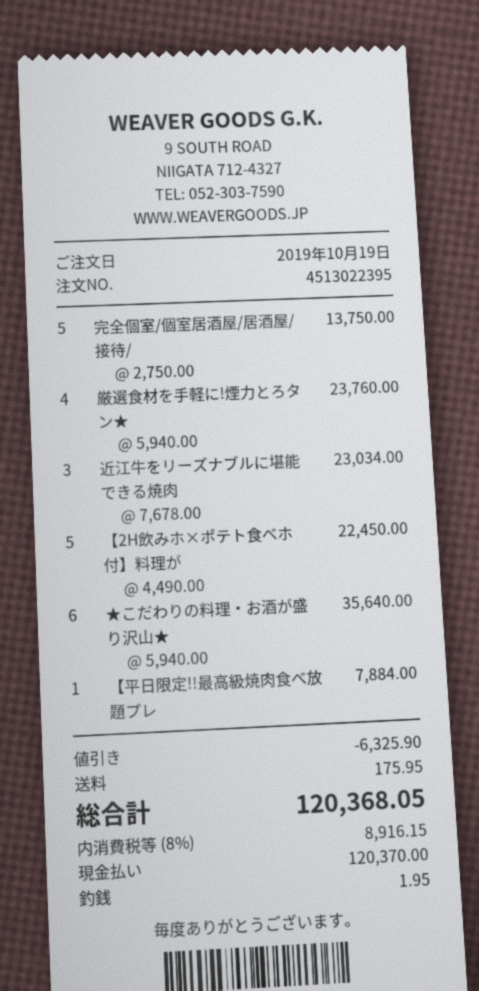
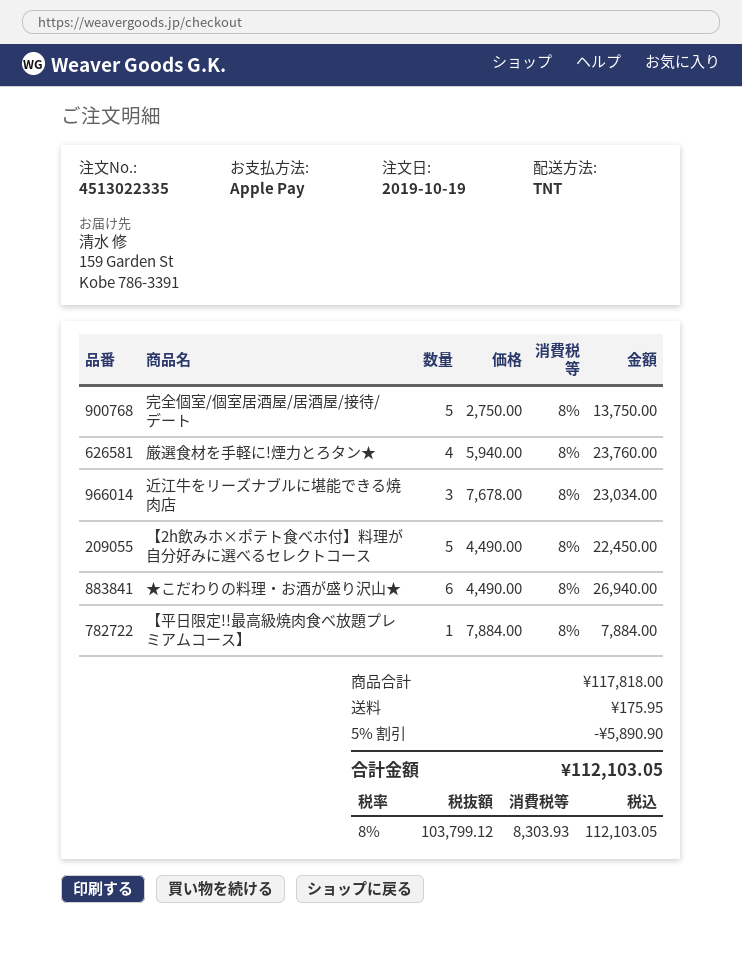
order number: 4513022395 -> 4513022335
payment method: cash -> Apple Pay
★こだわりの料理・お酒が盛り沢山★: 6 x 5940.00 = 35640.00 -> 6 x 4490.00 = 26940.00
discount: 6325.90 -> 5890.90
tax: 8% = 8916.15 -> 8% = 8303.93
total: 120368.05 -> 112103.05

